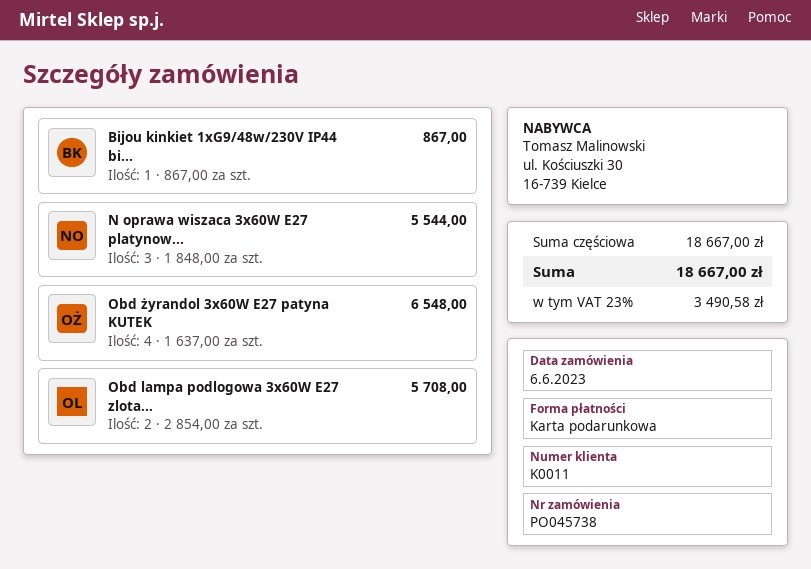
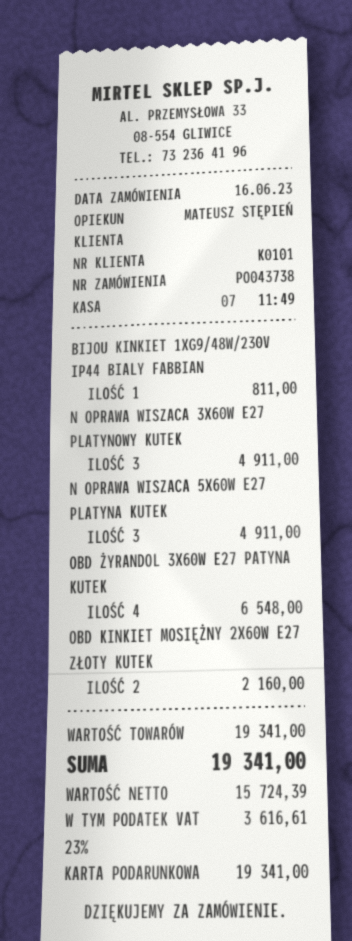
order number: PO045738 -> PO043738
order date: 2023-06-06 -> 2023-06-16
customer number: K0011 -> K0101
Bijou kinkiet 1xG9/48w/230V IP44 bi...: 1 for 867.00 -> 1 for 811.00
N oprawa wiszaca 3x60W E27 platynow...: 3 for 5544.00 -> 3 for 4911.00
Obd lampa podlogowa 3x60W E27 zlota...: 2 for 5708.00 -> none
N OPRAWA WISZACA 5X60W E27 PLATYNA KUTEK: none -> 3 for 4911.00
OBD KINKIET MOSIĘŻNY 2X60W E27 ZŁOTY KUTEK: none -> 2 for 2160.00
subtotal: 18667.00 -> 19341.00
tax: 23% = 3490.58 -> 23% = 3616.61
total: 18667.00 -> 19341.00

